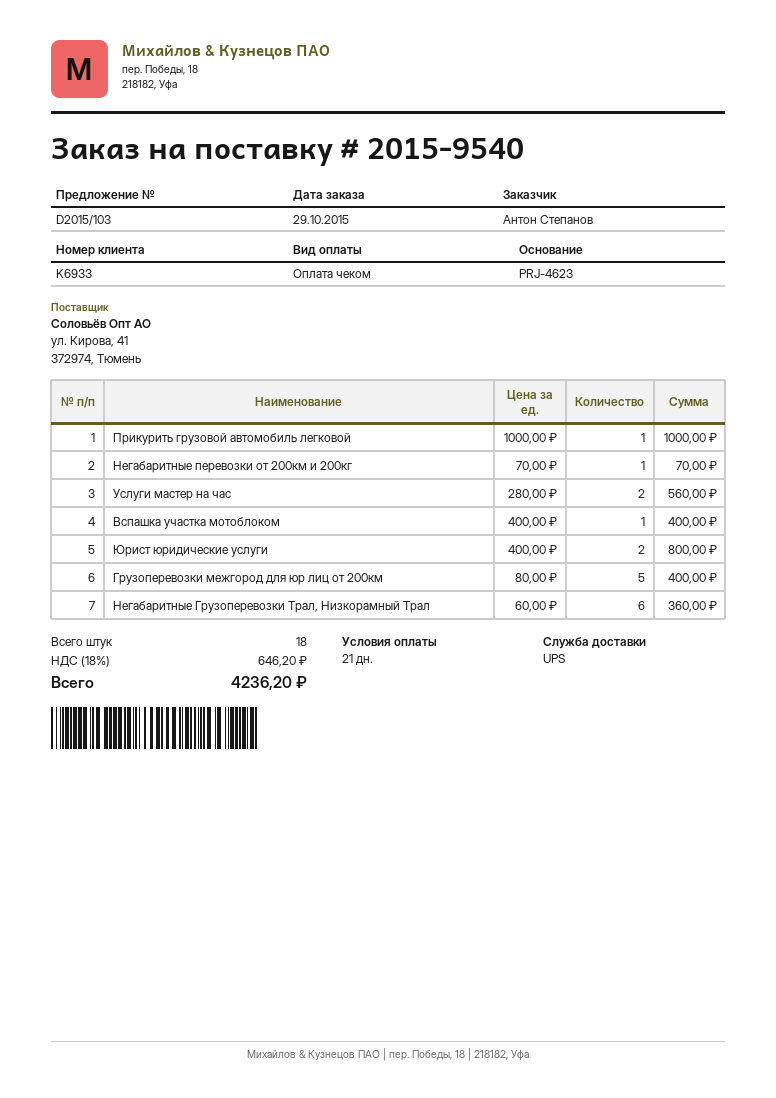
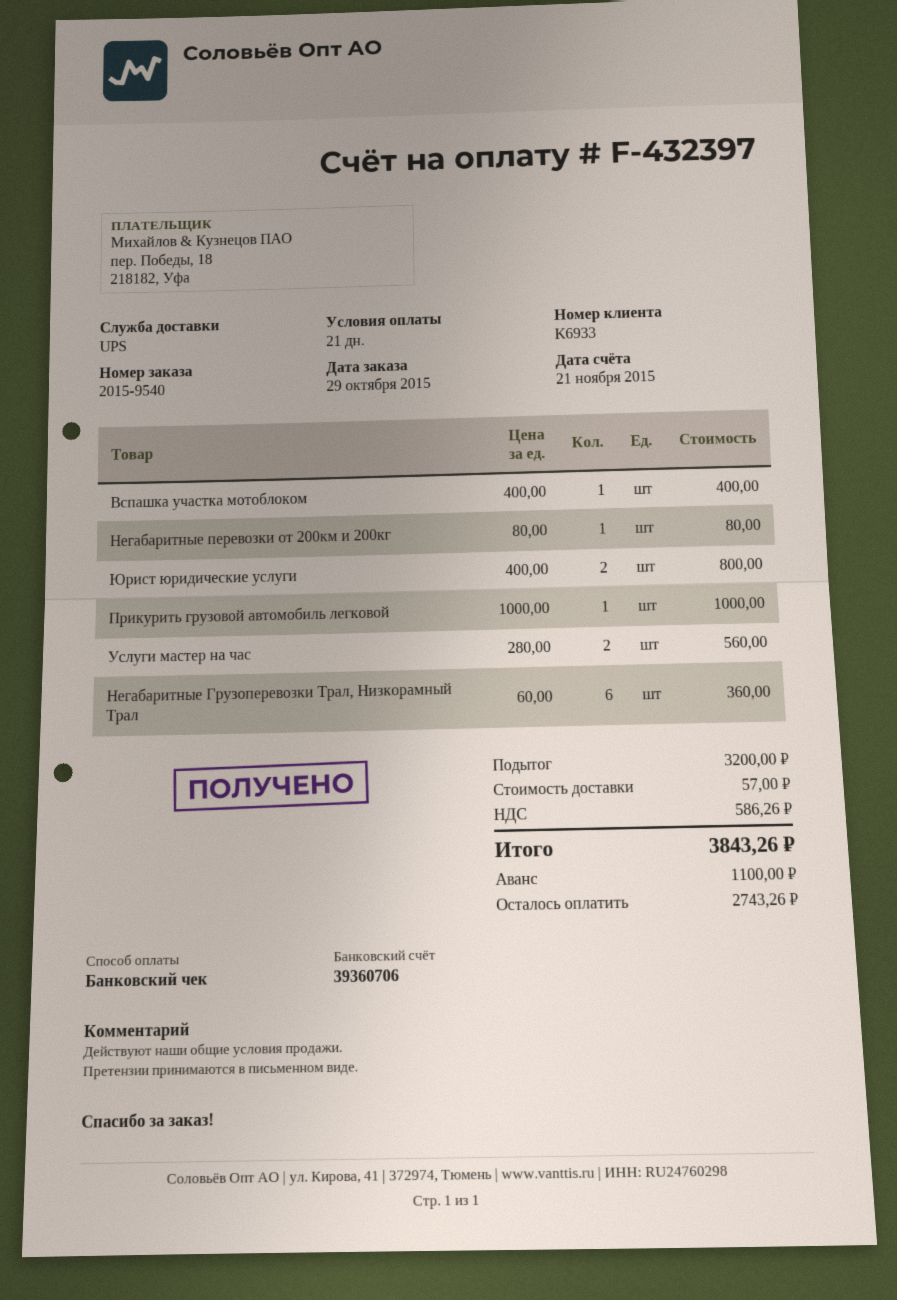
Негабаритные перевозки от 200км и 200кг: 1 x 70.00 = 70.00 -> 1 x 80.00 = 80.00
Грузоперевозки межгород для юр лиц от 200км: 5 x 80.00 = 400.00 -> none
shipping: none -> 57.00
tax: 646.20 -> 586.26
total: 4236.20 -> 3843.26

